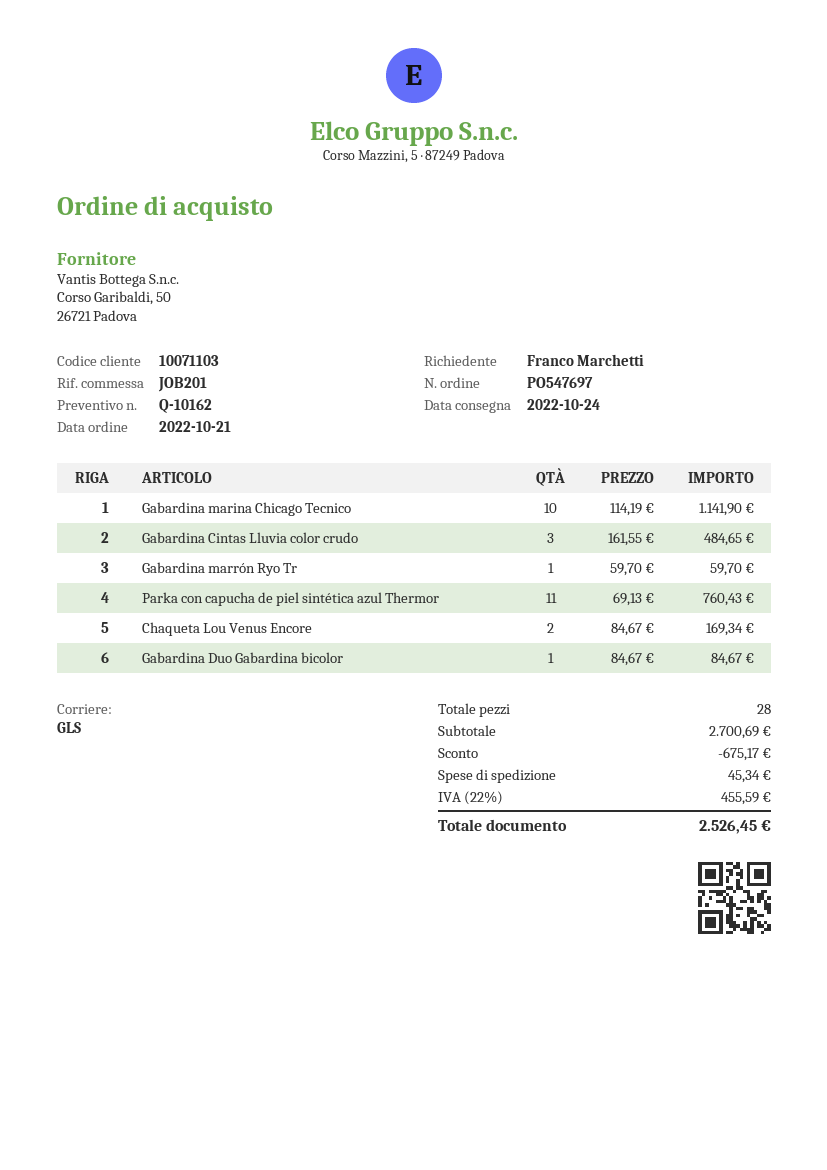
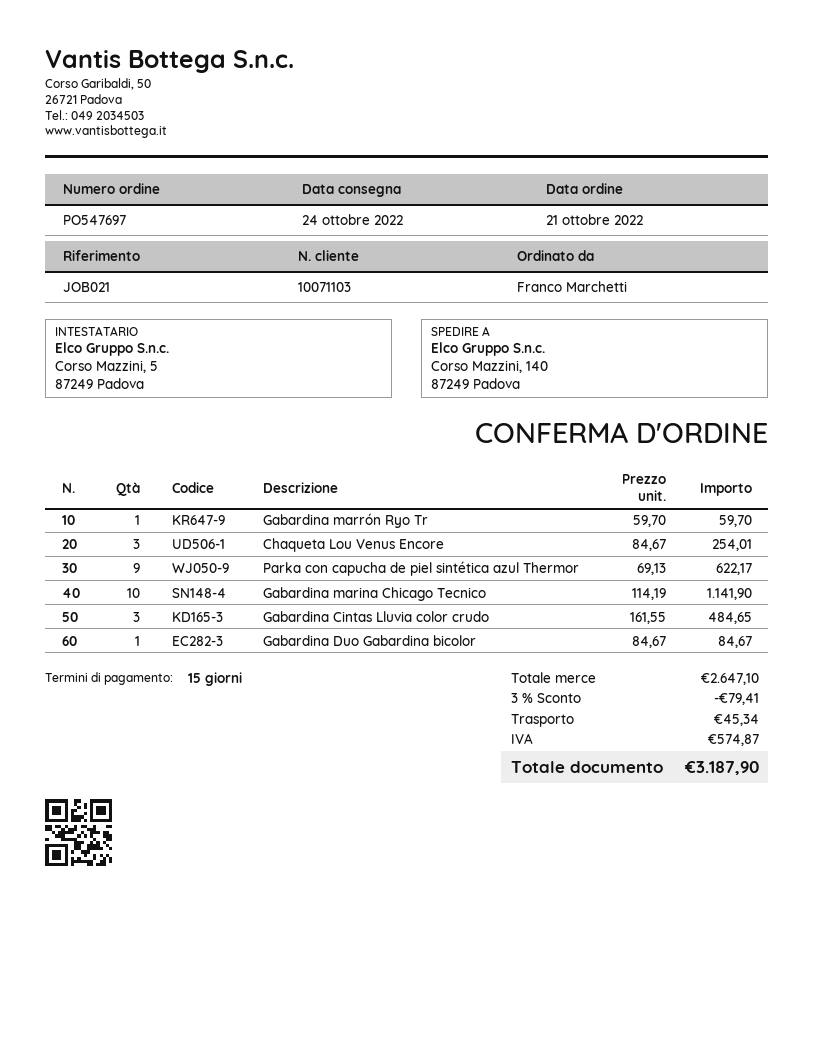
reference: JOB201 -> JOB021
Parka con capucha de piel sintética azul Thermor: 11 x 69.13 = 760.43 -> 9 x 69.13 = 622.17
Chaqueta Lou Venus Encore: 2 x 84.67 = 169.34 -> 3 x 84.67 = 254.01
subtotal: 2700.69 -> 2647.10
discount: 675.17 -> 79.41
tax: 455.59 -> 574.87
total: 2526.45 -> 3187.90

